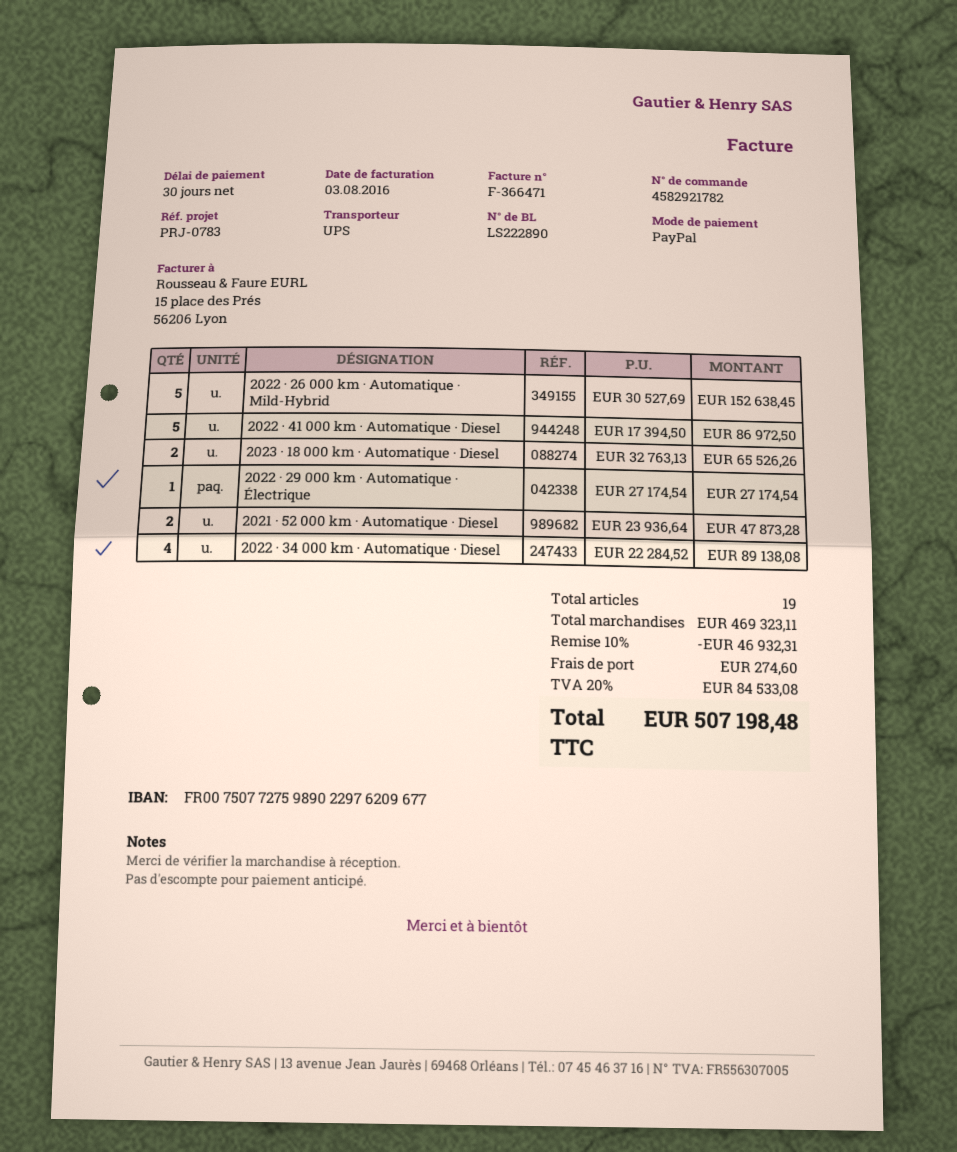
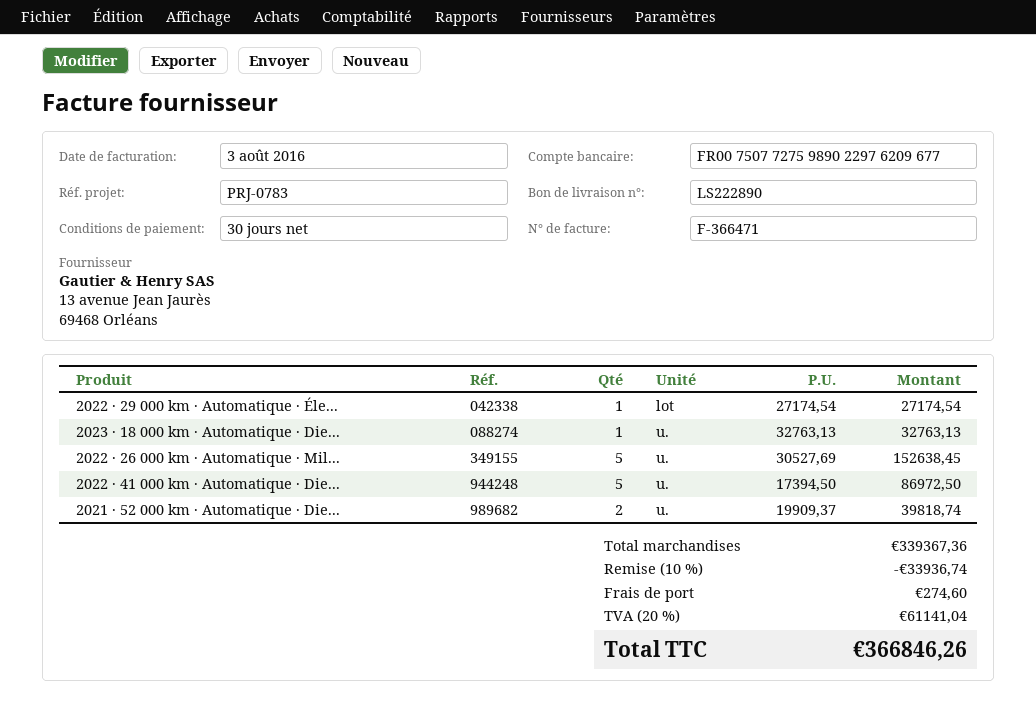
2023 · 18 000 km · Automatique · Diesel: 2 x 32763.13 = 65526.26 -> 1 x 32763.13 = 32763.13
2021 · 52 000 km · Automatique · Diesel: 2 x 23936.64 = 47873.28 -> 2 x 19909.37 = 39818.74
2022 · 34 000 km · Automatique · Diesel: 4 x 22284.52 = 89138.08 -> none
subtotal: 469323.11 -> 339367.36
discount: 10% = 46932.31 -> 10% = 33936.74
tax: 20% = 84533.08 -> 20% = 61141.04
total: 507198.48 -> 366846.26

